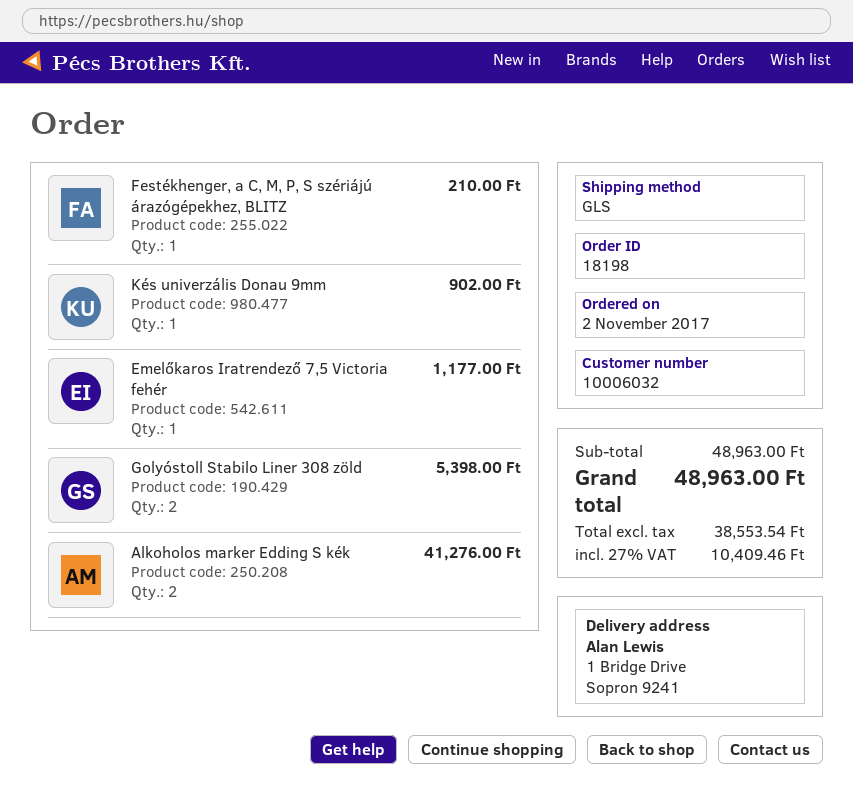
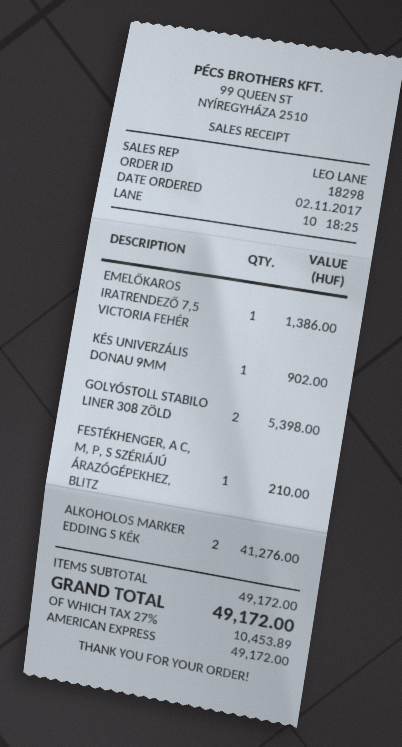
order number: 18198 -> 18298
Emelőkaros Iratrendező 7,5 Victoria fehér: 1 for 1177.00 -> 1 for 1386.00
subtotal: 48963.00 -> 49172.00
tax: 27% = 10409.46 -> 27% = 10453.89
total: 48963.00 -> 49172.00

